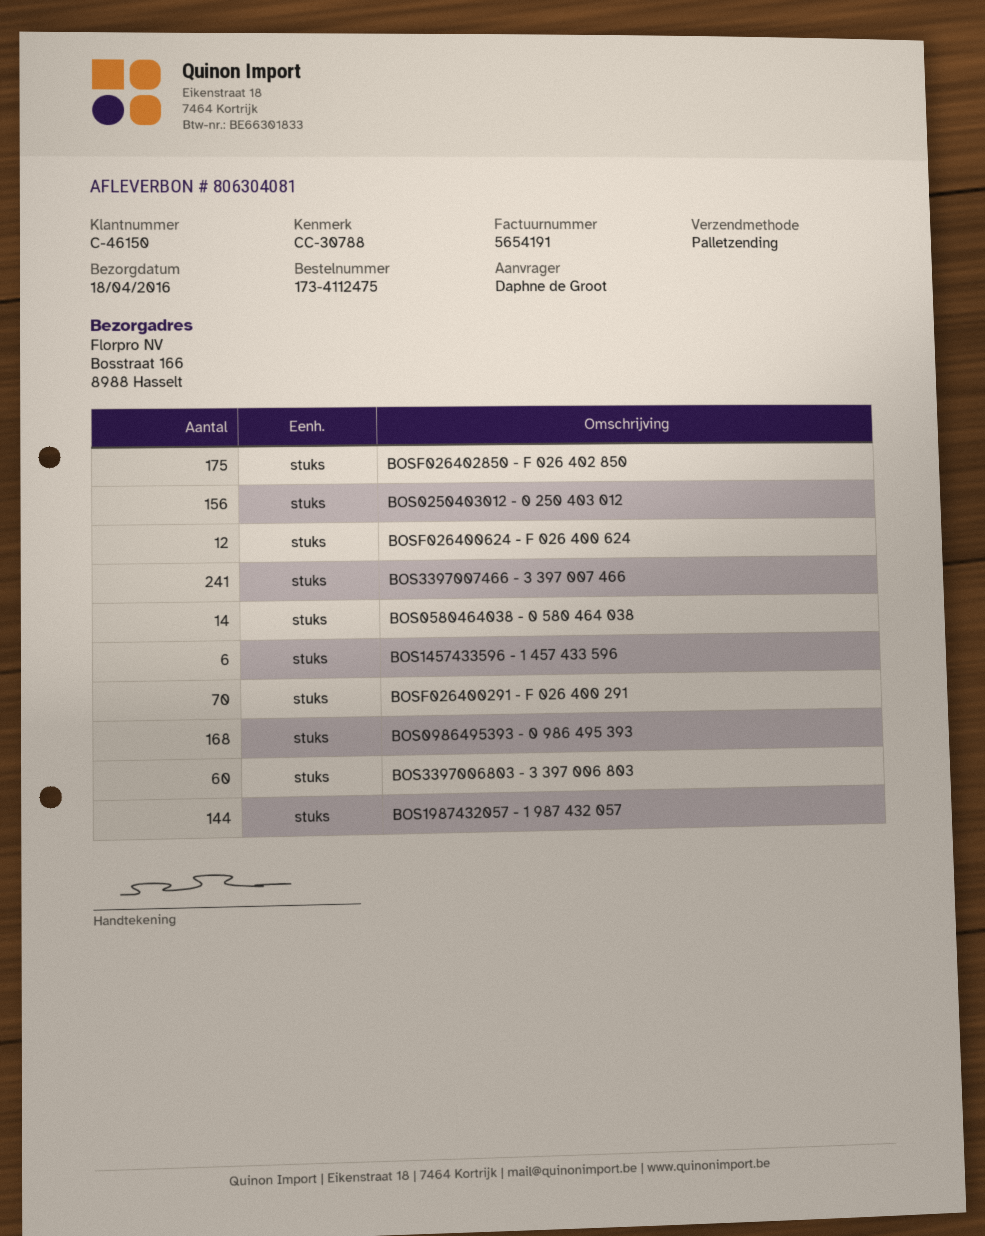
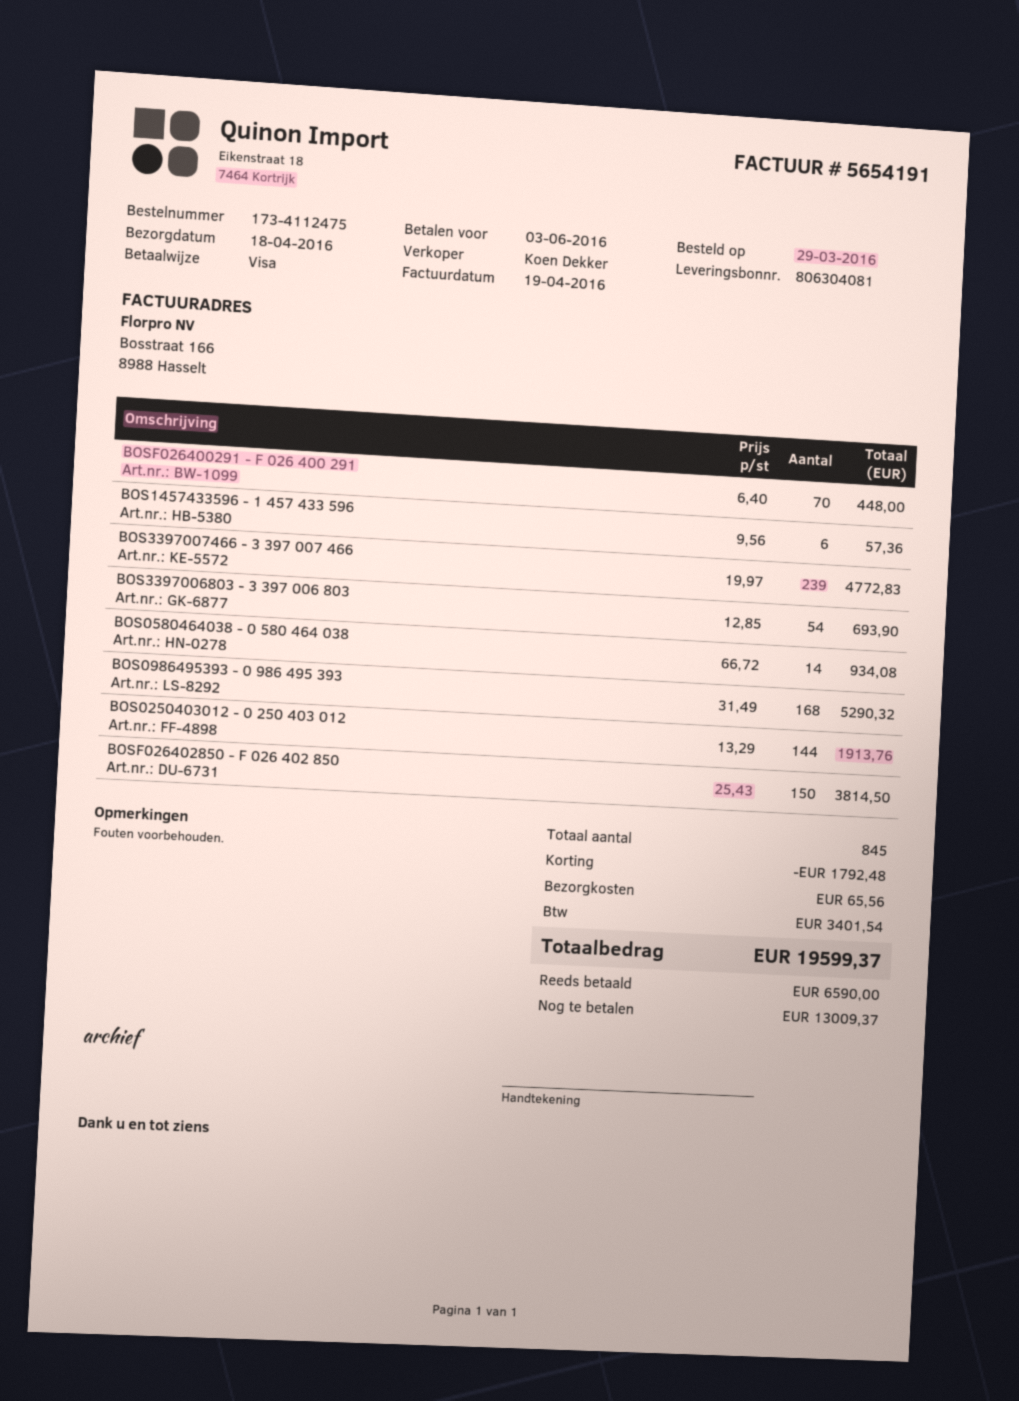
BOSF026402850 - F 026 402 850: 175 -> 150
BOS0250403012 - 0 250 403 012: 156 -> 144
BOSF026400624 - F 026 400 624: 12 -> none
BOS3397007466 - 3 397 007 466: 241 -> 239
BOS3397006803 - 3 397 006 803: 60 -> 54
BOS1987432057 - 1 987 432 057: 144 -> none

